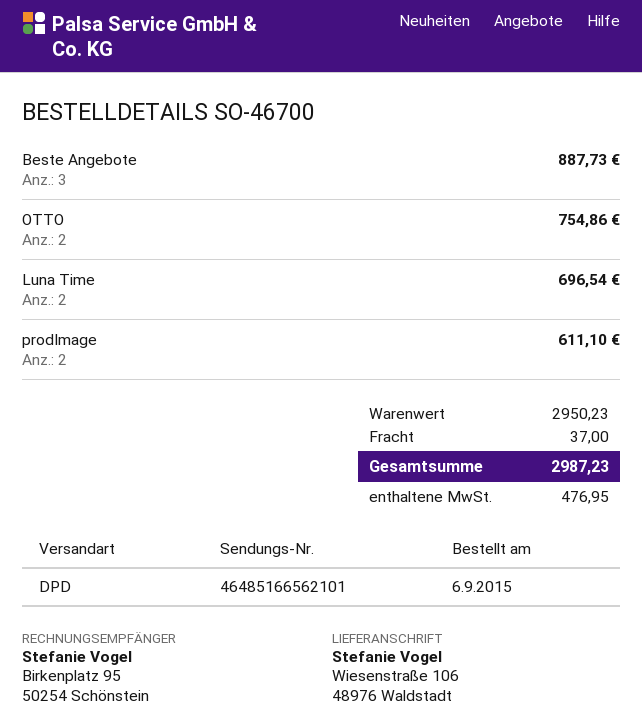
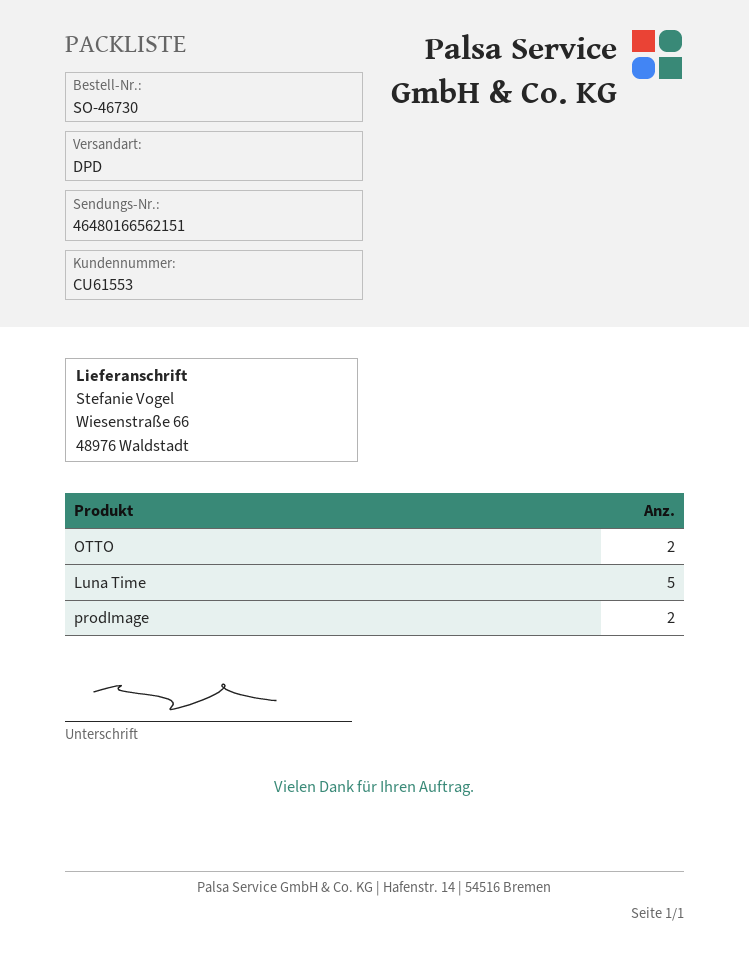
order number: SO-46700 -> SO-46730
tracking number: 46485166562101 -> 46480166562151
ship to: Wiesenstraße 106, 48976 Waldstadt -> Wiesenstraße 66, 48976 Waldstadt
Beste Angebote: 3 -> none
Luna Time: 2 -> 5

